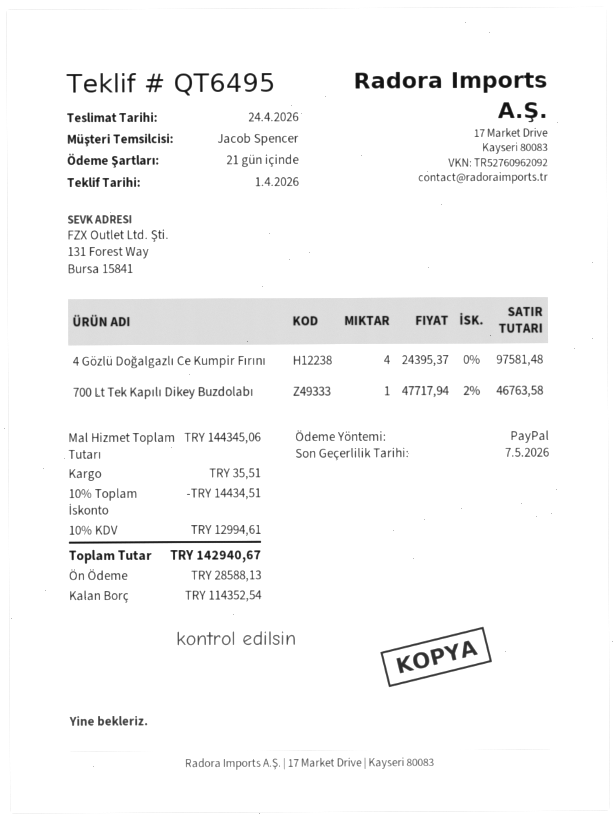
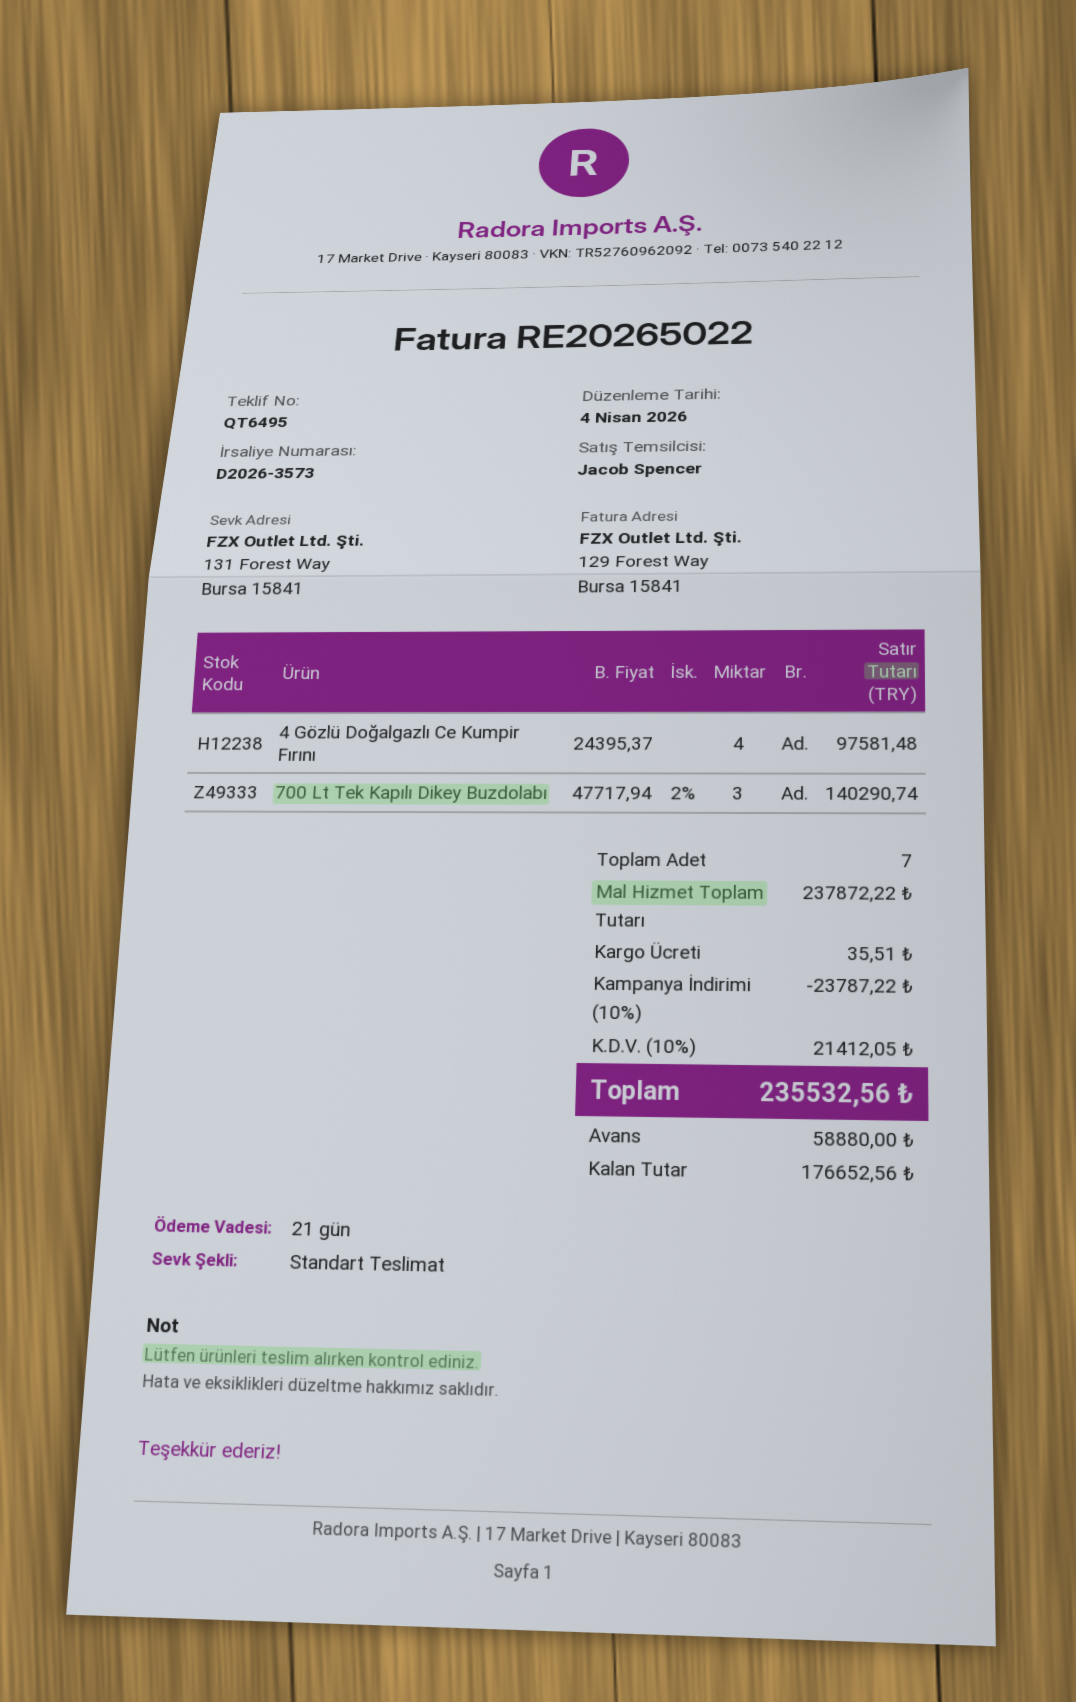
700 Lt Tek Kapılı Dikey Buzdolabı: 1 x 47717.94 - 2% = 46763.58 -> 3 x 47717.94 - 2% = 140290.74
subtotal: 144345.06 -> 237872.22
discount: 10% = 14434.51 -> 10% = 23787.22
tax: 10% = 12994.61 -> 10% = 21412.05
total: 142940.67 -> 235532.56
deposit: 28588.13 -> 58880.00
balance: 114352.54 -> 176652.56

